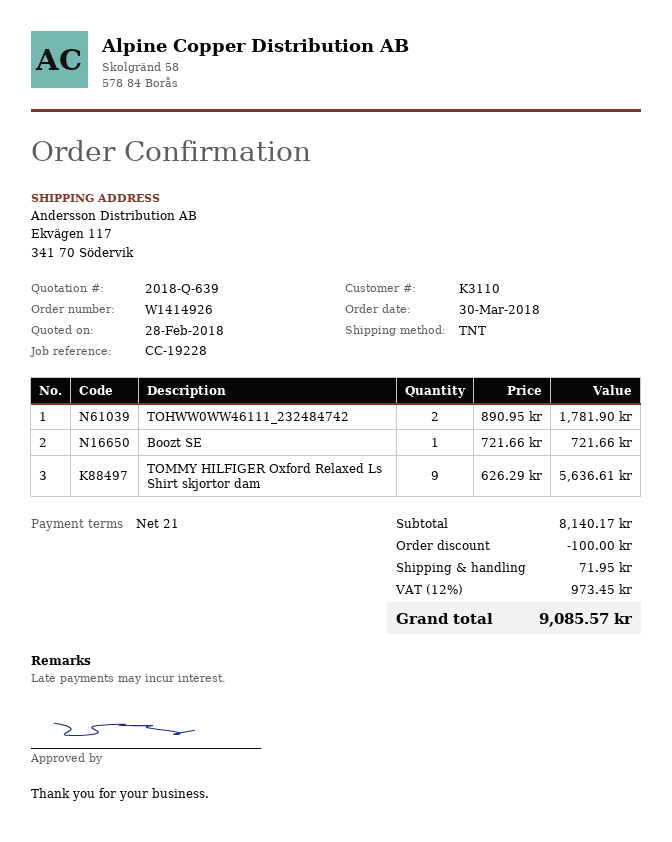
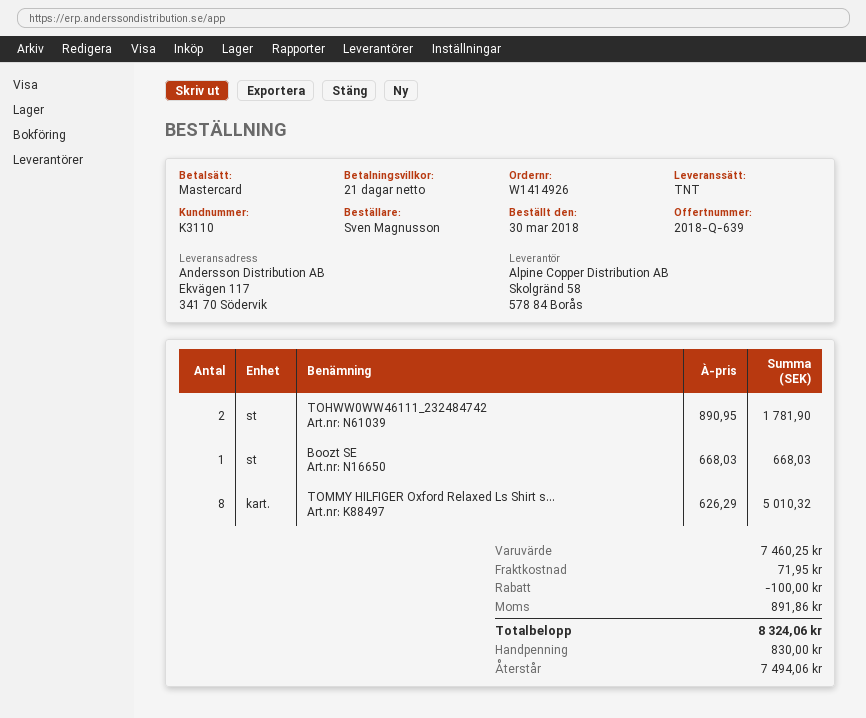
Boozt SE: 1 x 721.66 = 721.66 -> 1 x 668.03 = 668.03
TOMMY HILFIGER Oxford Relaxed Ls Shirt skjortor dam: 9 x 626.29 = 5636.61 -> 8 x 626.29 = 5010.32
subtotal: 8140.17 -> 7460.25
tax: 973.45 -> 891.86
total: 9085.57 -> 8324.06

